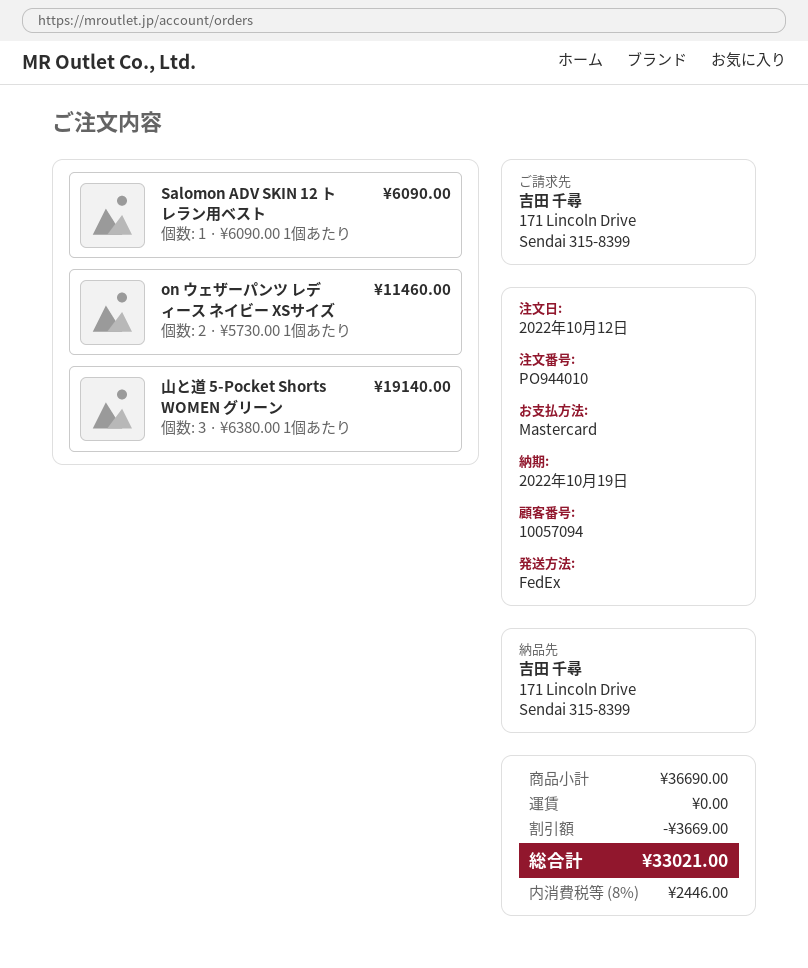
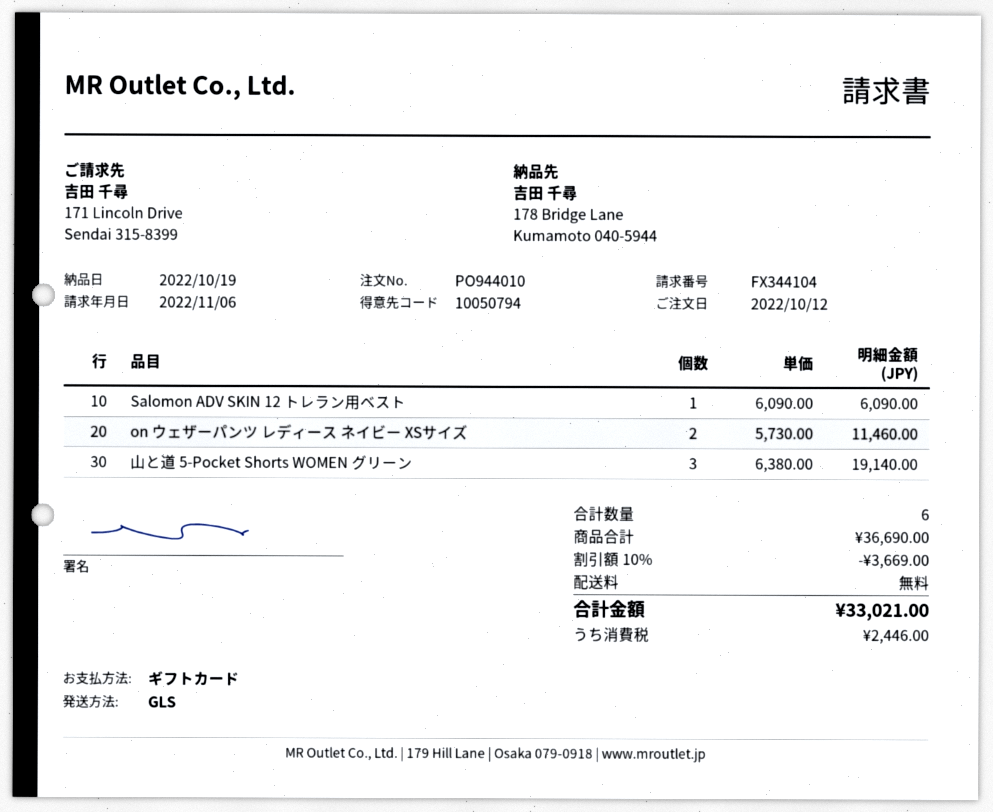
customer number: 10057094 -> 10050794
payment method: Mastercard -> gift card
shipping method: FedEx -> GLS
ship to: 171 Lincoln Drive, Sendai 315-8399 -> 178 Bridge Lane, Kumamoto 040-5944

